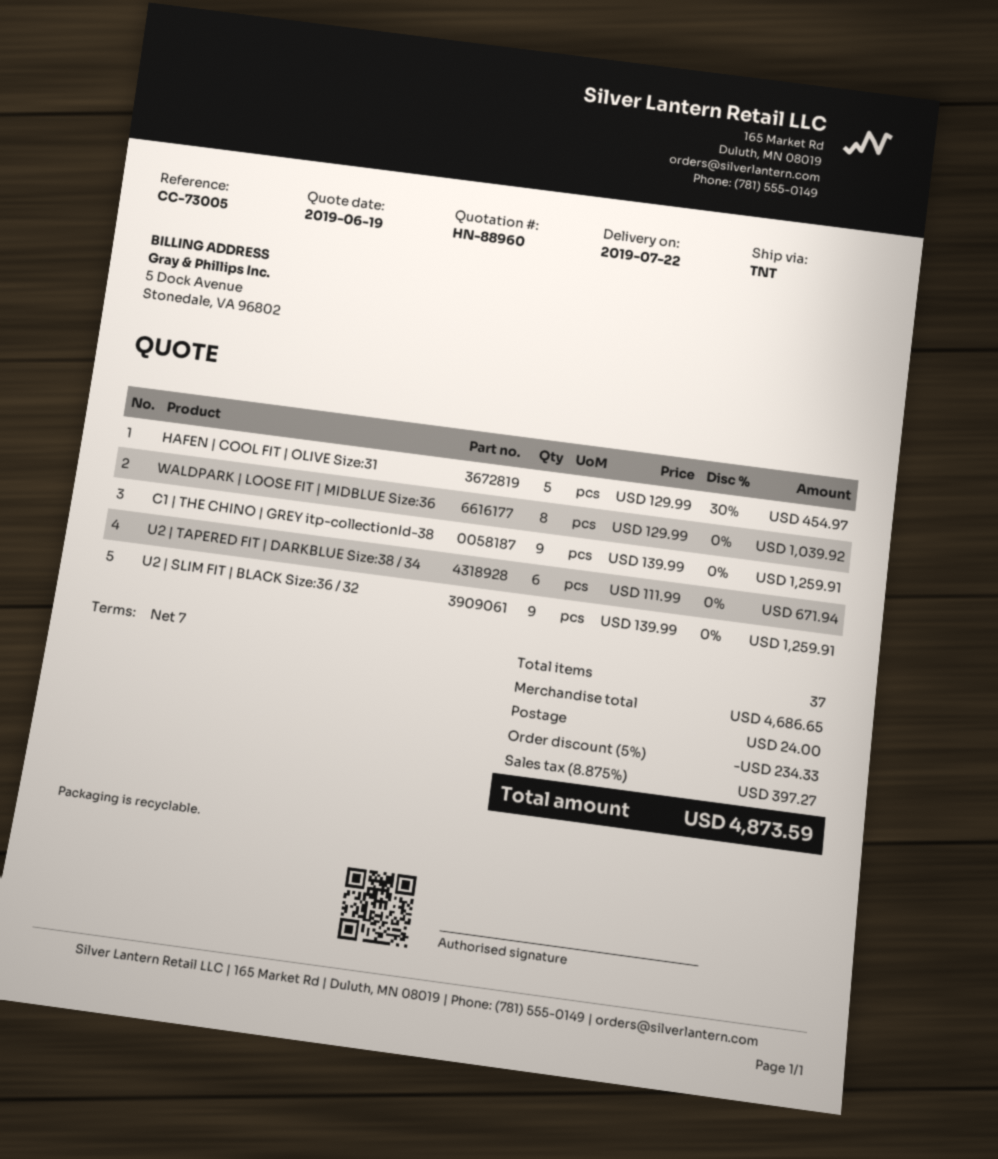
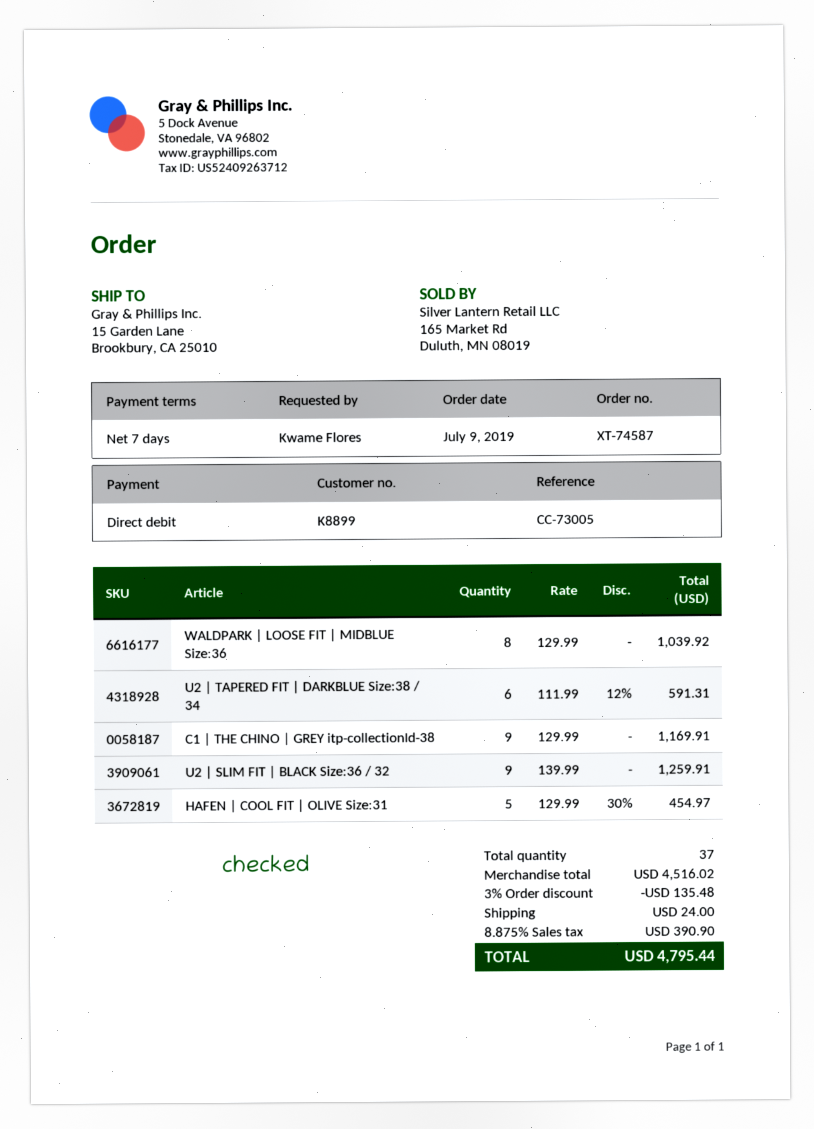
C1 | THE CHINO | GREY itp-collectionId-38: 9 x 139.99 = 1259.91 -> 9 x 129.99 = 1169.91
U2 | TAPERED FIT | DARKBLUE Size:38 / 34: 6 x 111.99 = 671.94 -> 6 x 111.99 - 12% = 591.31
subtotal: 4686.65 -> 4516.02
discount: 5% = 234.33 -> 3% = 135.48
tax: 8.875% = 397.27 -> 8.875% = 390.90
total: 4873.59 -> 4795.44

